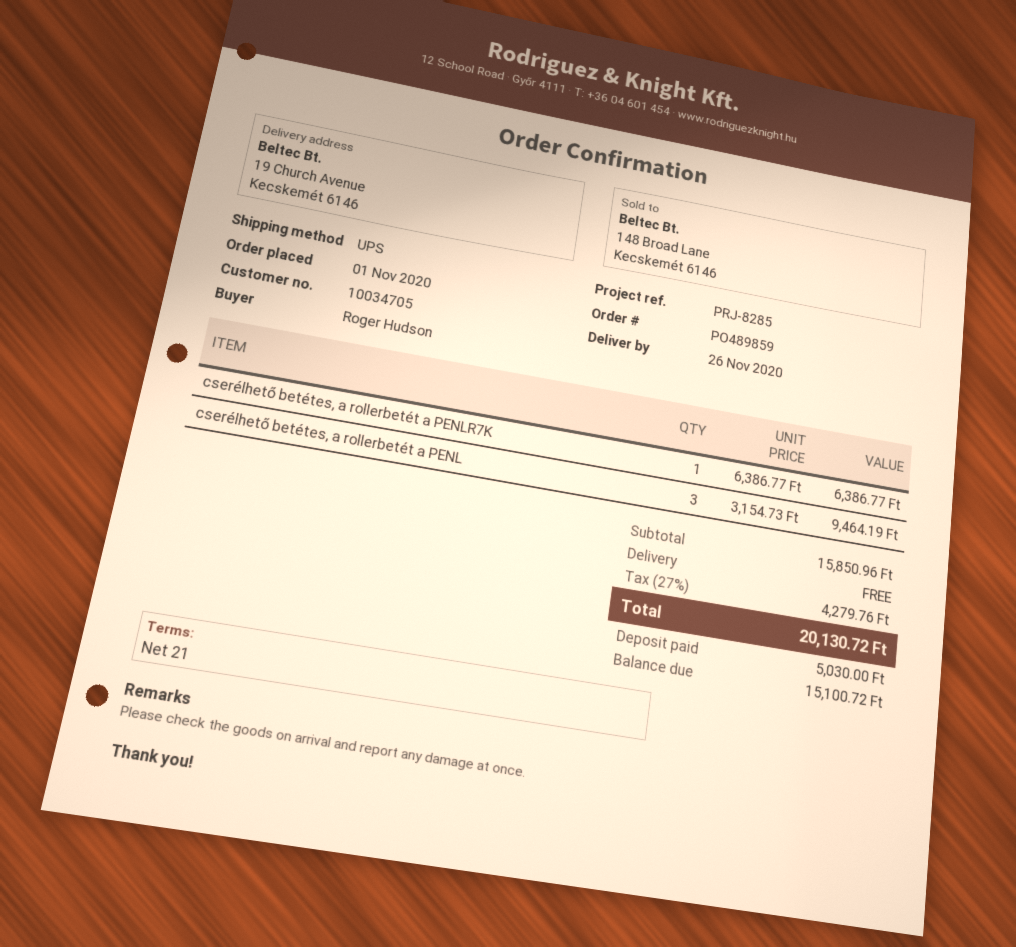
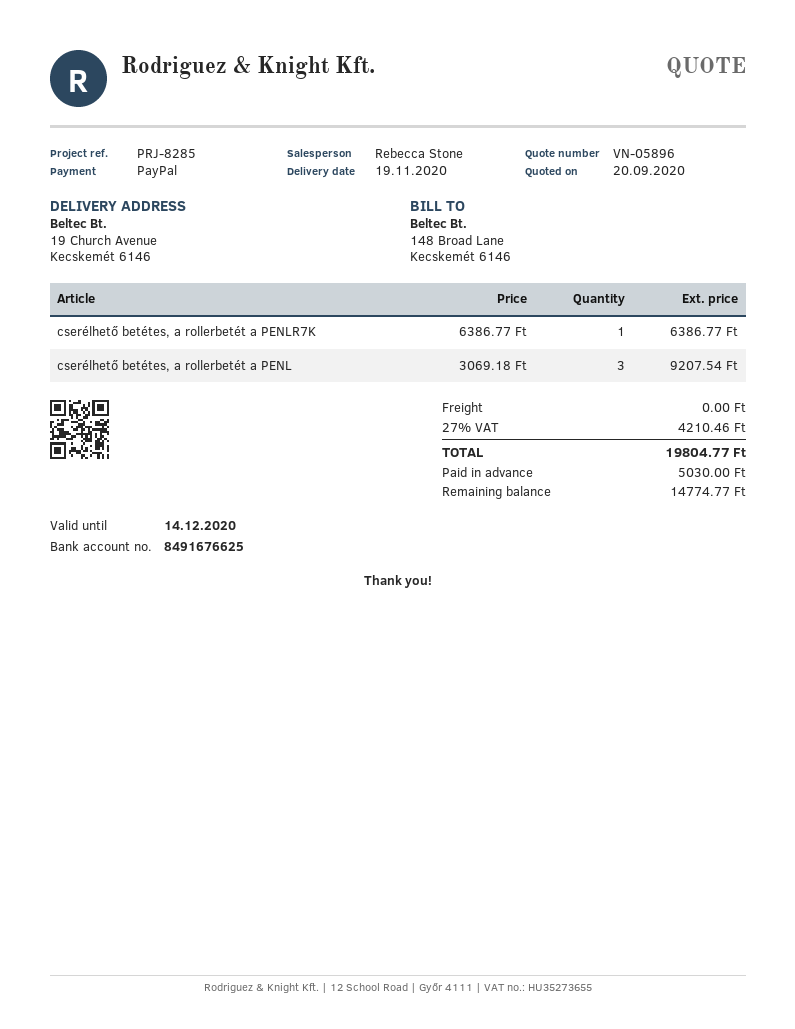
delivery date: 2020-11-26 -> 2020-11-19
cserélhető betétes, a rollerbetét a PENL: 3 x 3154.73 = 9464.19 -> 3 x 3069.18 = 9207.54
tax: 27% = 4279.76 -> 27% = 4210.46
total: 20130.72 -> 19804.77
balance: 15100.72 -> 14774.77

